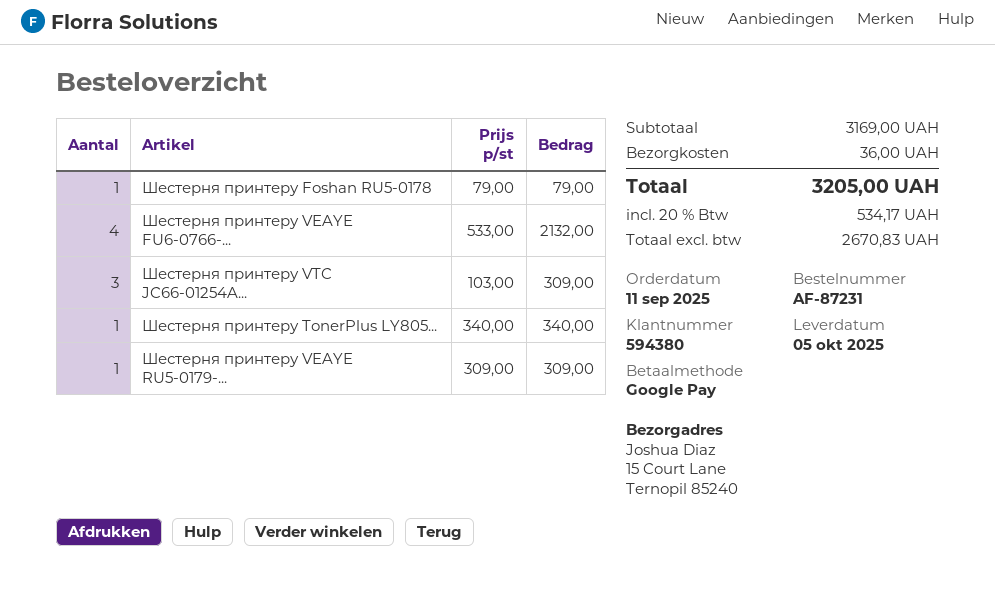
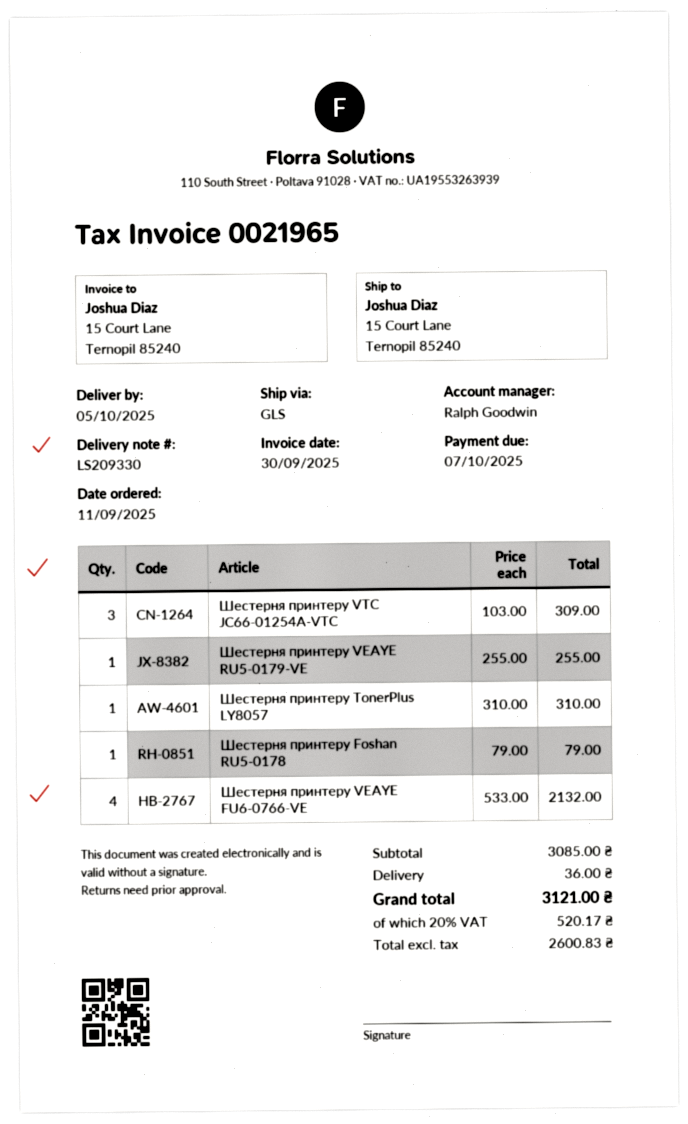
Шестерня принтеру TonerPlus LY805...: 1 x 340.00 = 340.00 -> 1 x 310.00 = 310.00
Шестерня принтеру VEAYE RU5-0179-...: 1 x 309.00 = 309.00 -> 1 x 255.00 = 255.00
subtotal: 3169.00 -> 3085.00
net: 2670.83 -> 2600.83
tax: 20% = 534.17 -> 20% = 520.17
total: 3205.00 -> 3121.00

